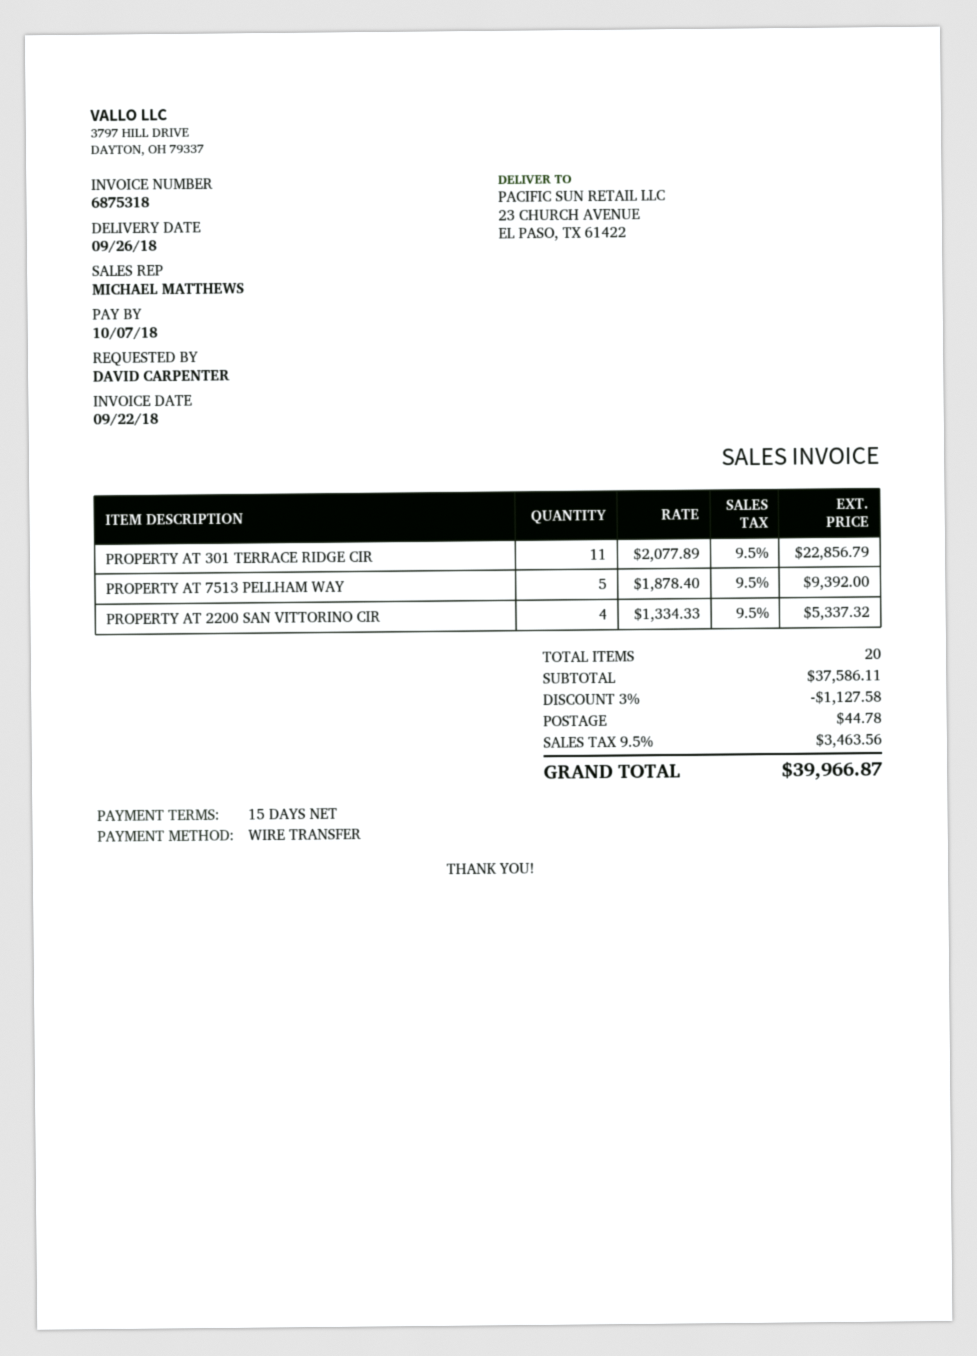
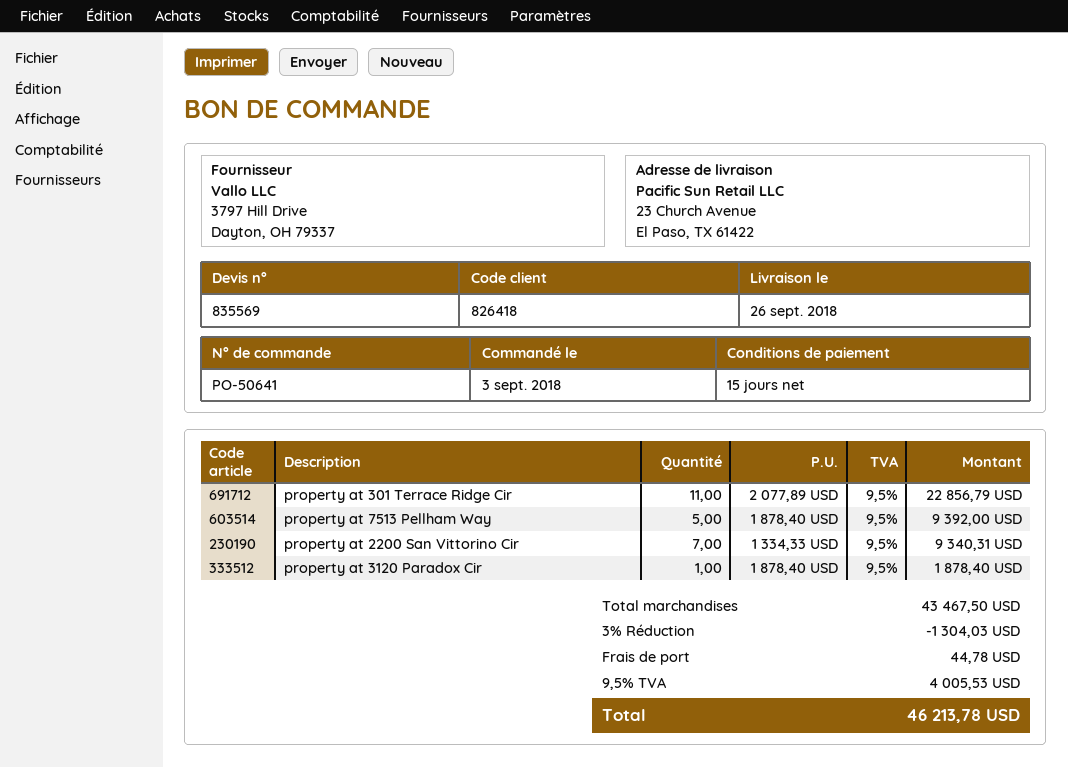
PROPERTY AT 2200 SAN VITTORINO CIR: 4 x 1334.33 = 5337.32 -> 7 x 1334.33 = 9340.31
property at 3120 Paradox Cir: none -> 1 x 1878.40 = 1878.40
subtotal: 37586.11 -> 43467.50
discount: 3% = 1127.58 -> 3% = 1304.03
tax: 9.5% = 3463.56 -> 9.5% = 4005.53
total: 39966.87 -> 46213.78

